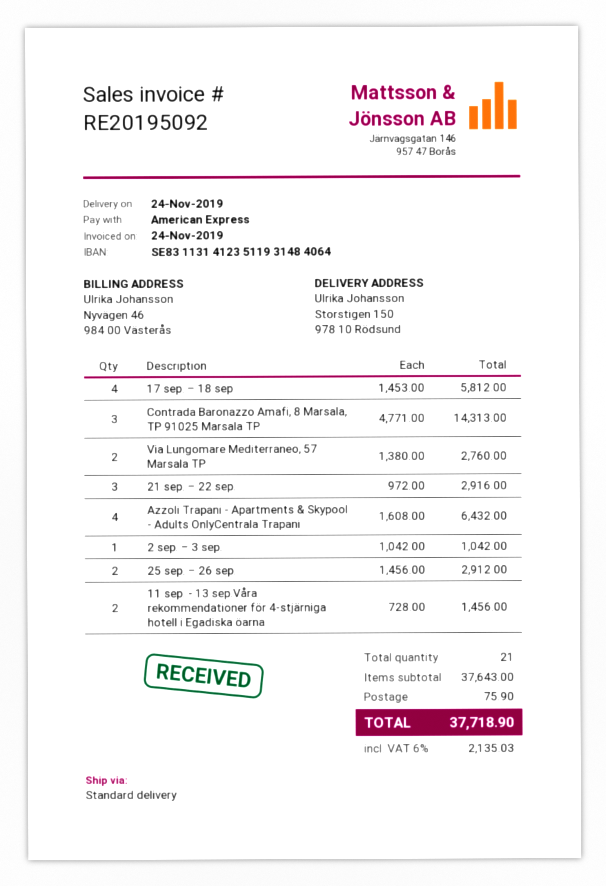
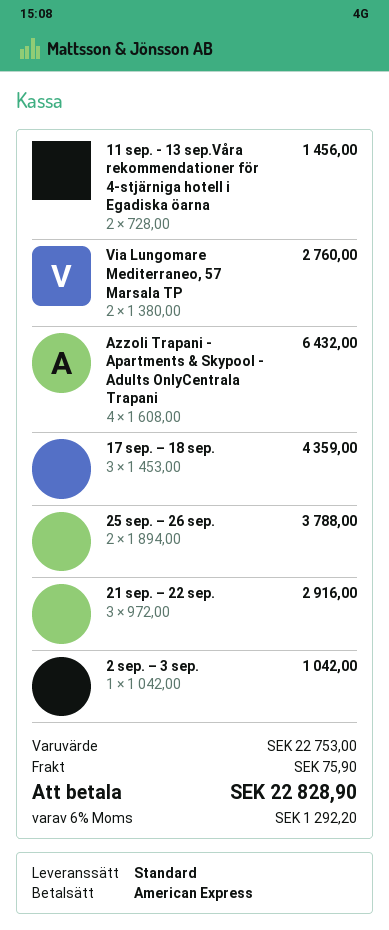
17 sep. – 18 sep.: 4 x 1453.00 = 5812.00 -> 3 x 1453.00 = 4359.00
Contrada Baronazzo Amafi, 8 Marsala, TP 91025 Marsala TP: 3 x 4771.00 = 14313.00 -> none
25 sep. – 26 sep.: 2 x 1456.00 = 2912.00 -> 2 x 1894.00 = 3788.00
subtotal: 37643.00 -> 22753.00
tax: 6% = 2135.03 -> 6% = 1292.20
total: 37718.90 -> 22828.90

